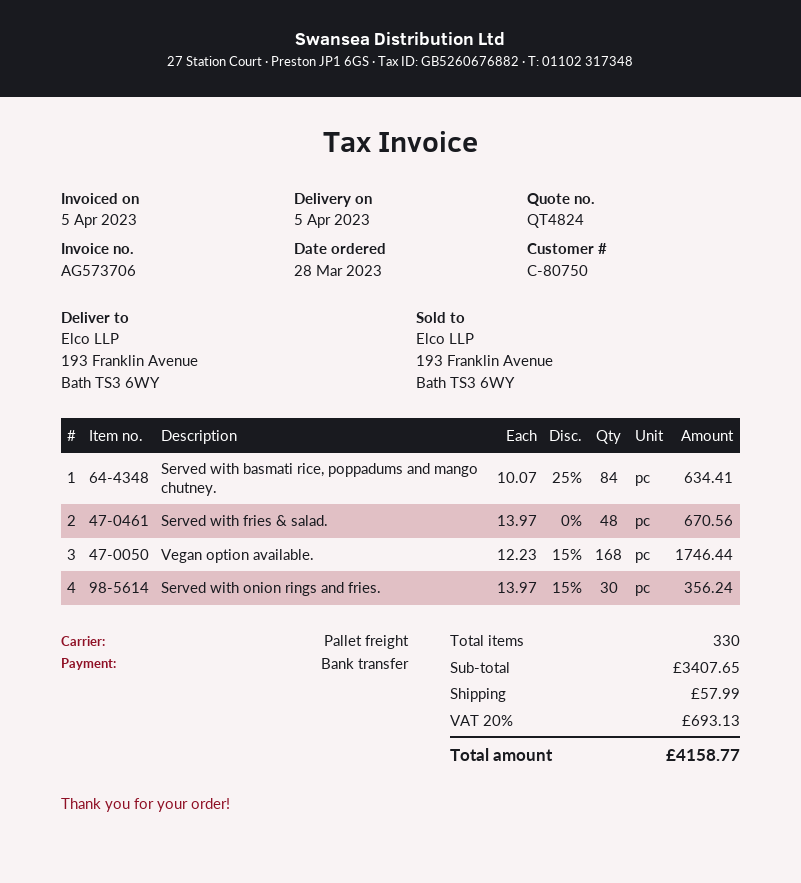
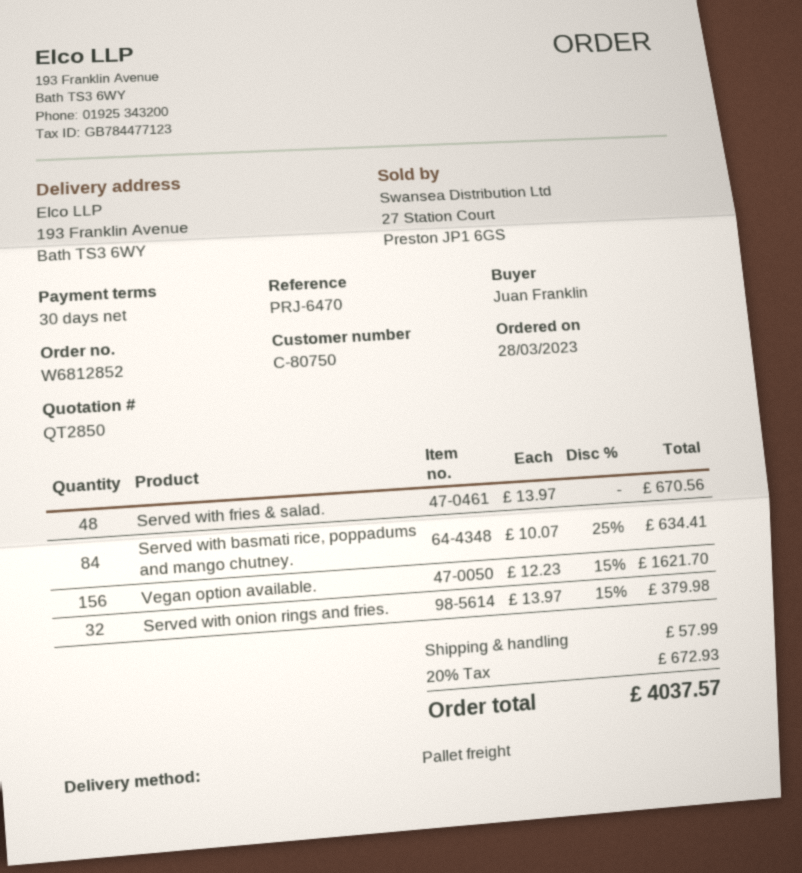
quote number: QT4824 -> QT2850
Vegan option available.: 168 x 12.23 - 15% = 1746.44 -> 156 x 12.23 - 15% = 1621.70
Served with onion rings and fries.: 30 x 13.97 - 15% = 356.24 -> 32 x 13.97 - 15% = 379.98
tax: 20% = 693.13 -> 20% = 672.93
total: 4158.77 -> 4037.57

